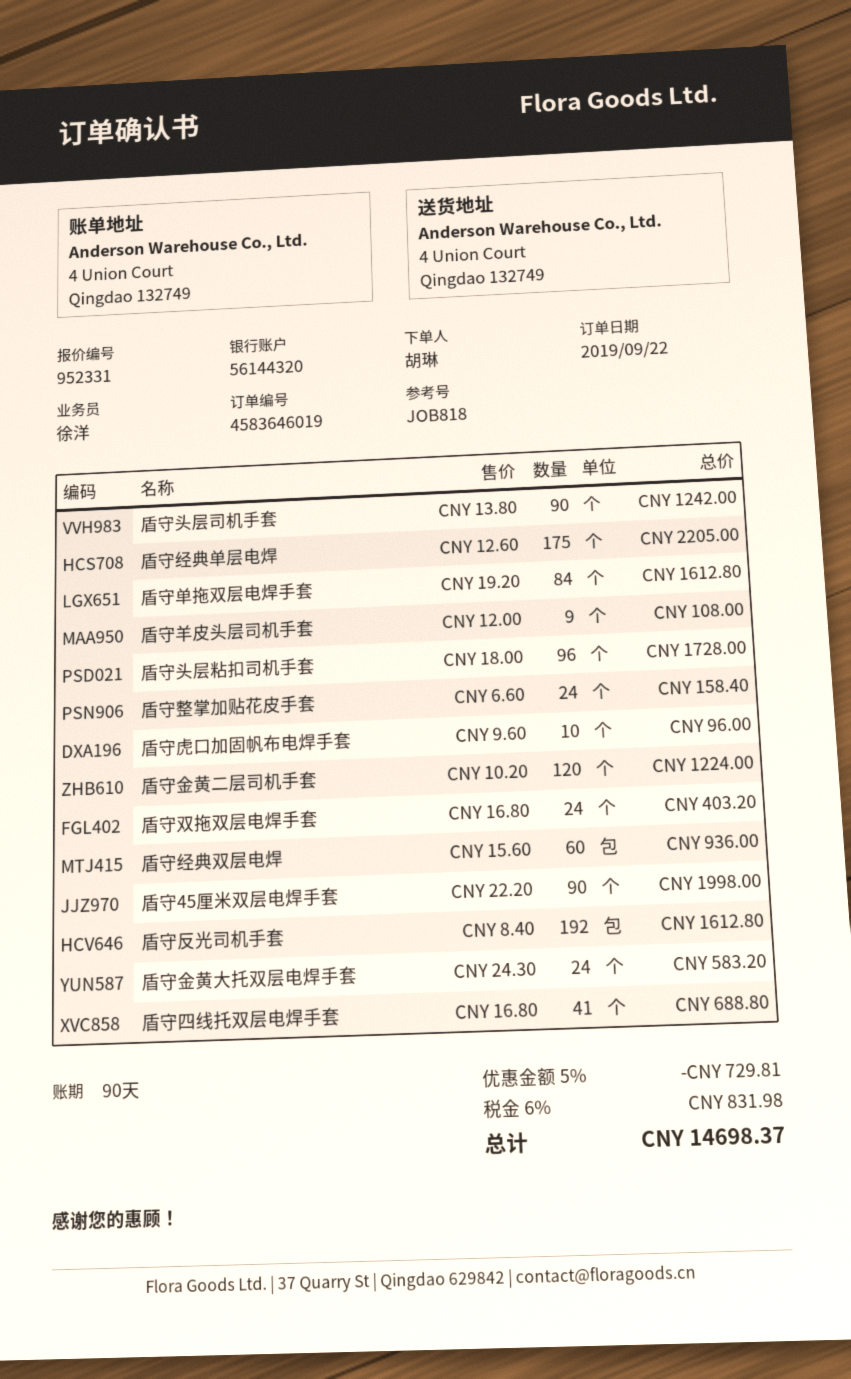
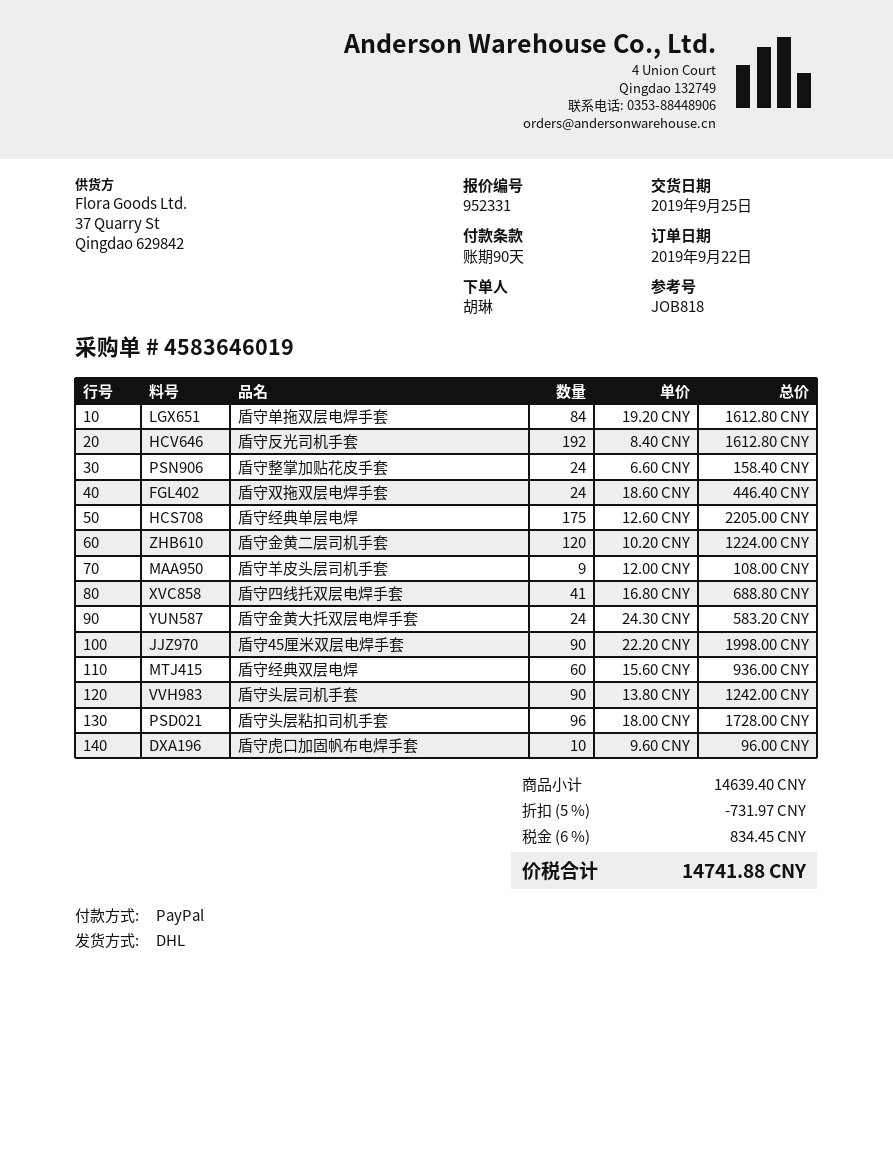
盾守双拖双层电焊手套: 24 x 16.80 = 403.20 -> 24 x 18.60 = 446.40
discount: 5% = 729.81 -> 5% = 731.97
tax: 6% = 831.98 -> 6% = 834.45
total: 14698.37 -> 14741.88

